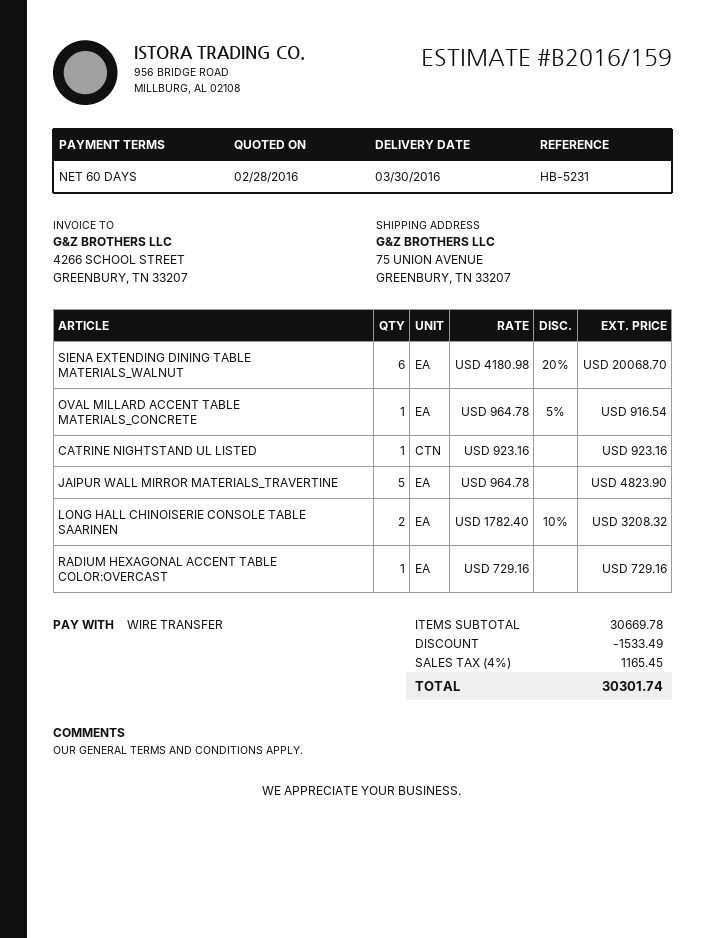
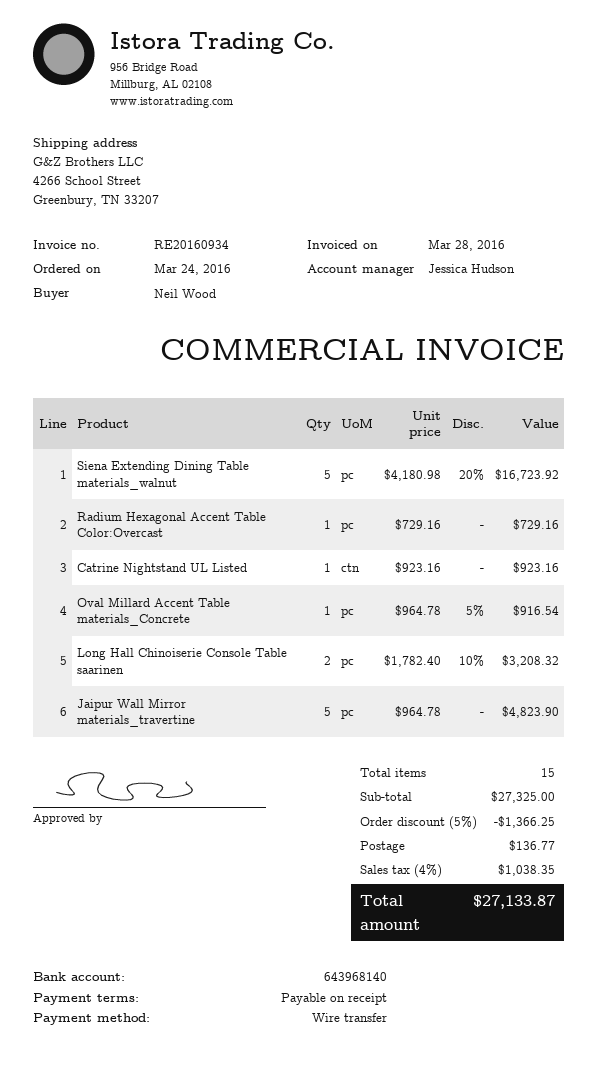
payment terms: 60 days -> on receipt
ship to: 75 UNION AVENUE, GREENBURY, TN 33207 -> 4266 School Street, Greenbury, TN 33207
SIENA EXTENDING DINING TABLE MATERIALS_WALNUT: 6 x 4180.98 - 20% = 20068.70 -> 5 x 4180.98 - 20% = 16723.92
subtotal: 30669.78 -> 27325.00
discount: 1533.49 -> 1366.25
shipping: none -> 136.77
tax: 4% = 1165.45 -> 4% = 1038.35
total: 30301.74 -> 27133.87

